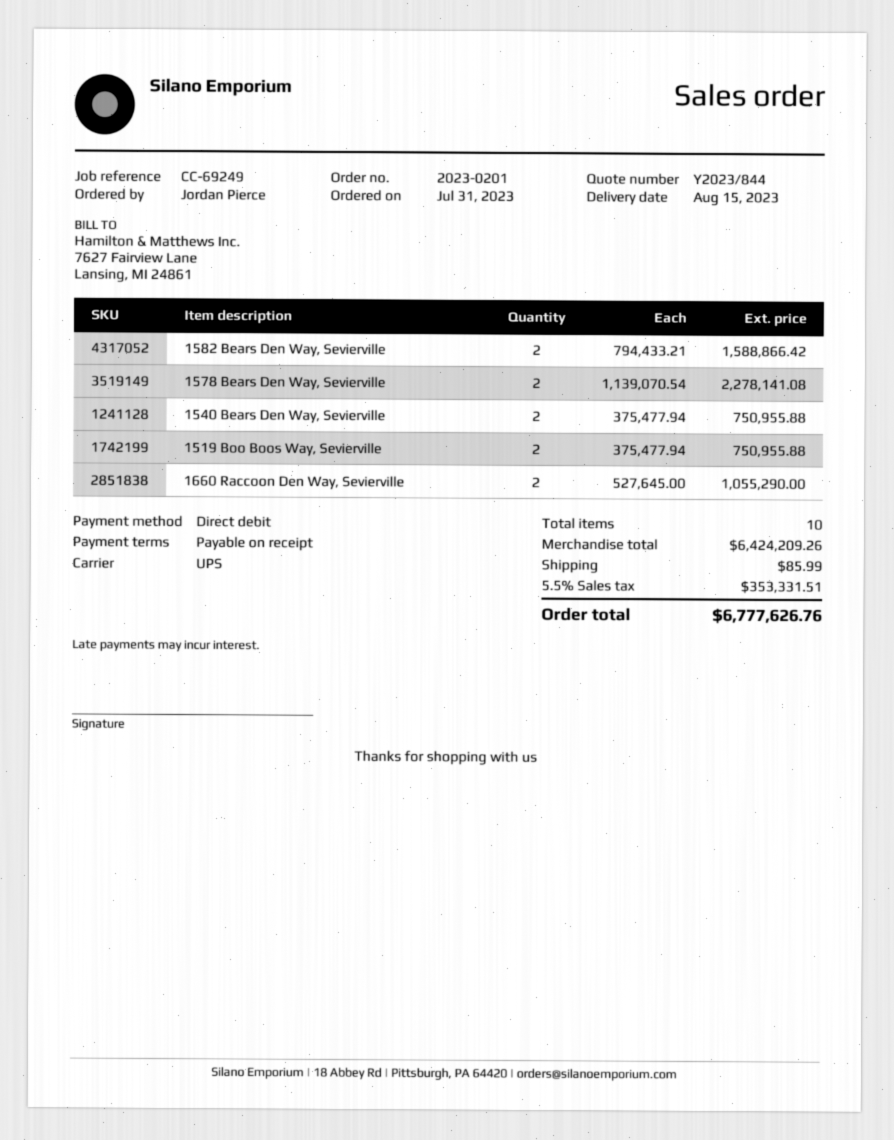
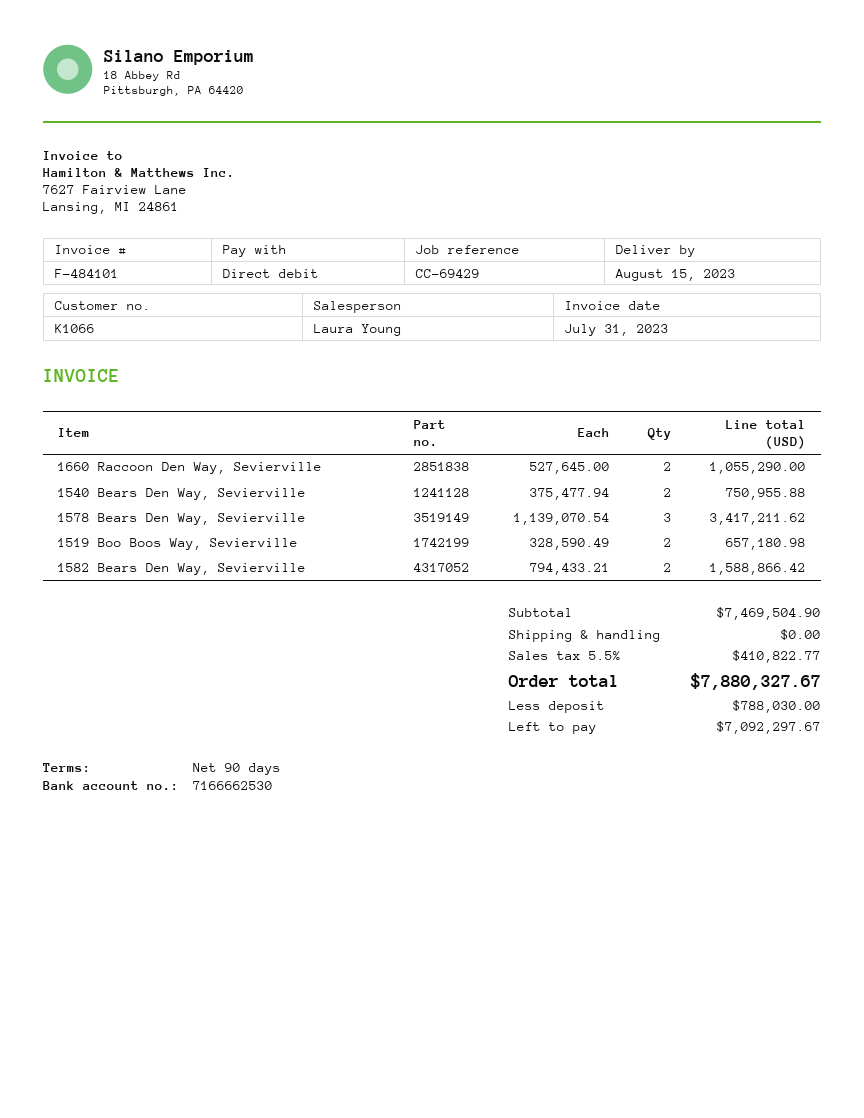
payment terms: on receipt -> 90 days
reference: CC-69249 -> CC-69429
1578 Bears Den Way, Sevierville: 2 x 1139070.54 = 2278141.08 -> 3 x 1139070.54 = 3417211.62
1519 Boo Boos Way, Sevierville: 2 x 375477.94 = 750955.88 -> 2 x 328590.49 = 657180.98
subtotal: 6424209.26 -> 7469504.90
shipping: 85.99 -> 0.00
tax: 5.5% = 353331.51 -> 5.5% = 410822.77
total: 6777626.76 -> 7880327.67

